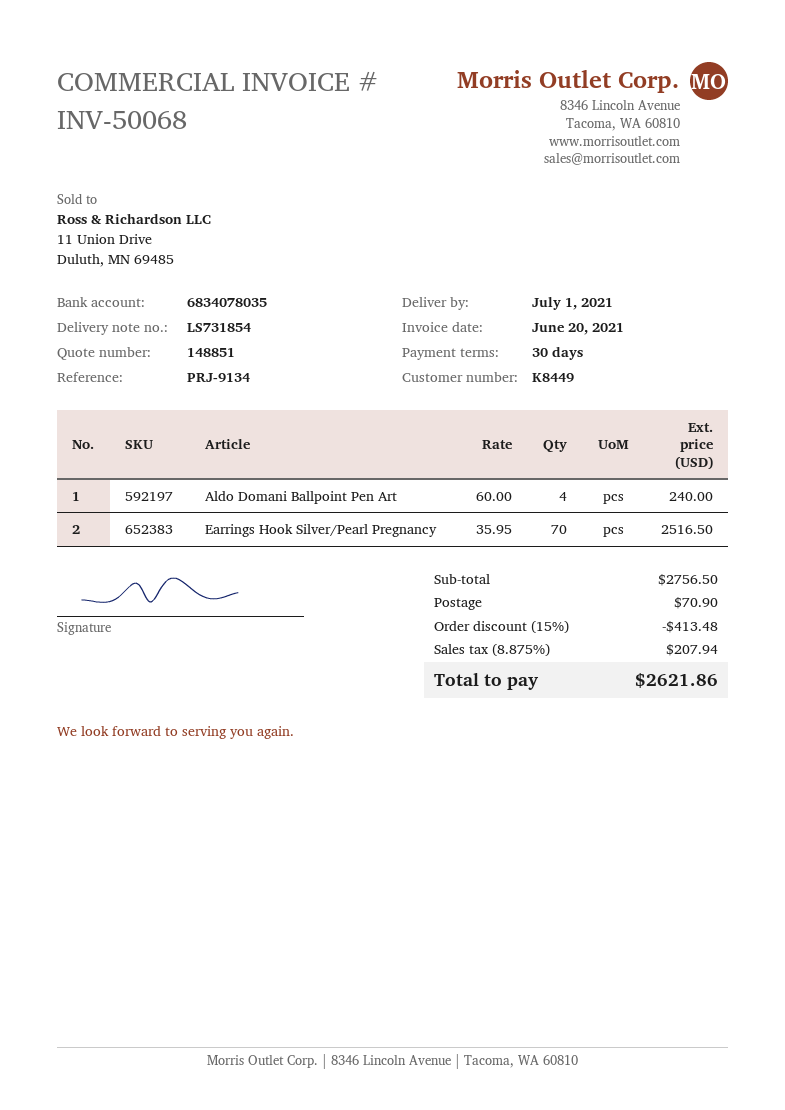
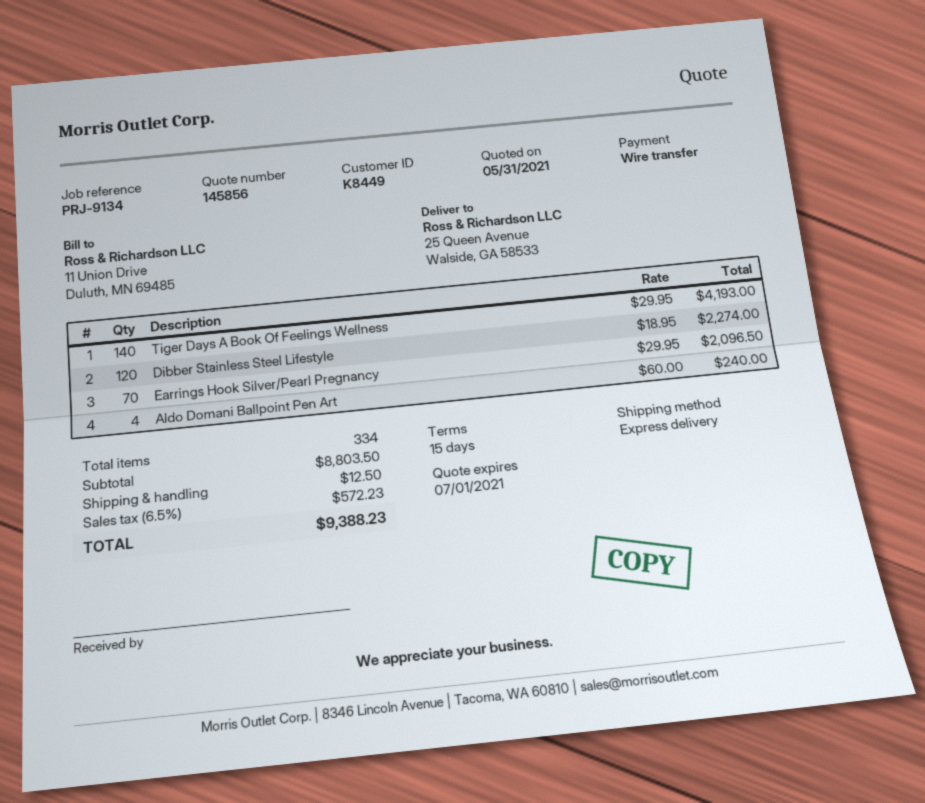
quote number: 148851 -> 145856
payment terms: 30 days -> 15 days
Earrings Hook Silver/Pearl Pregnancy: 70 x 35.95 = 2516.50 -> 70 x 29.95 = 2096.50
Tiger Days A Book Of Feelings Wellness: none -> 140 x 29.95 = 4193.00
Dibber Stainless Steel Lifestyle: none -> 120 x 18.95 = 2274.00
subtotal: 2756.50 -> 8803.50
discount: 15% = 413.48 -> none
shipping: 70.90 -> 12.50
tax: 8.875% = 207.94 -> 6.5% = 572.23
total: 2621.86 -> 9388.23

